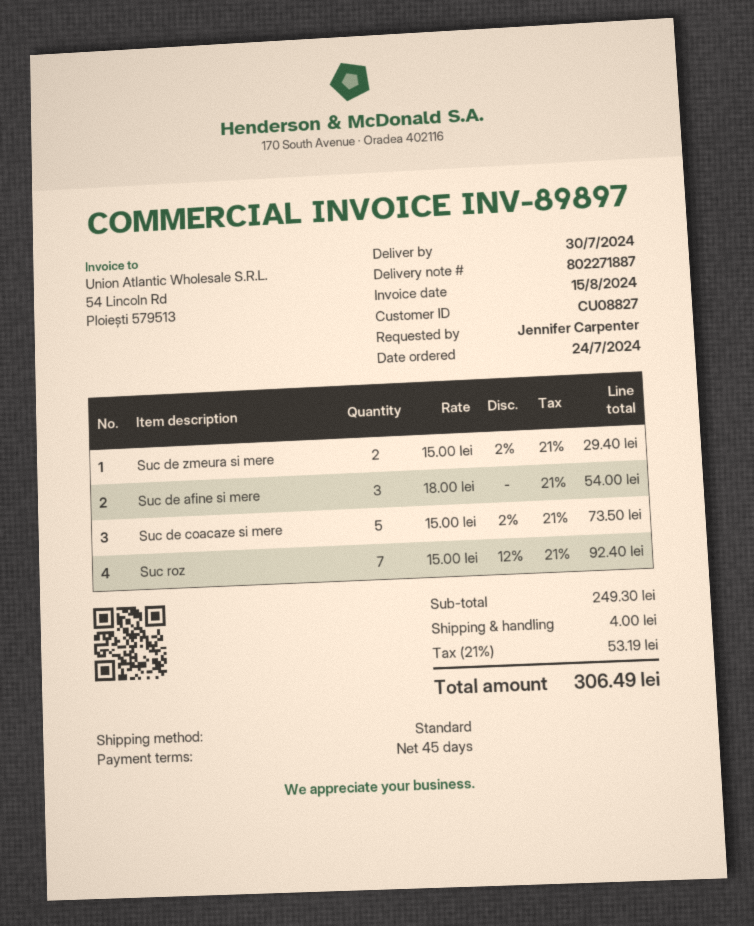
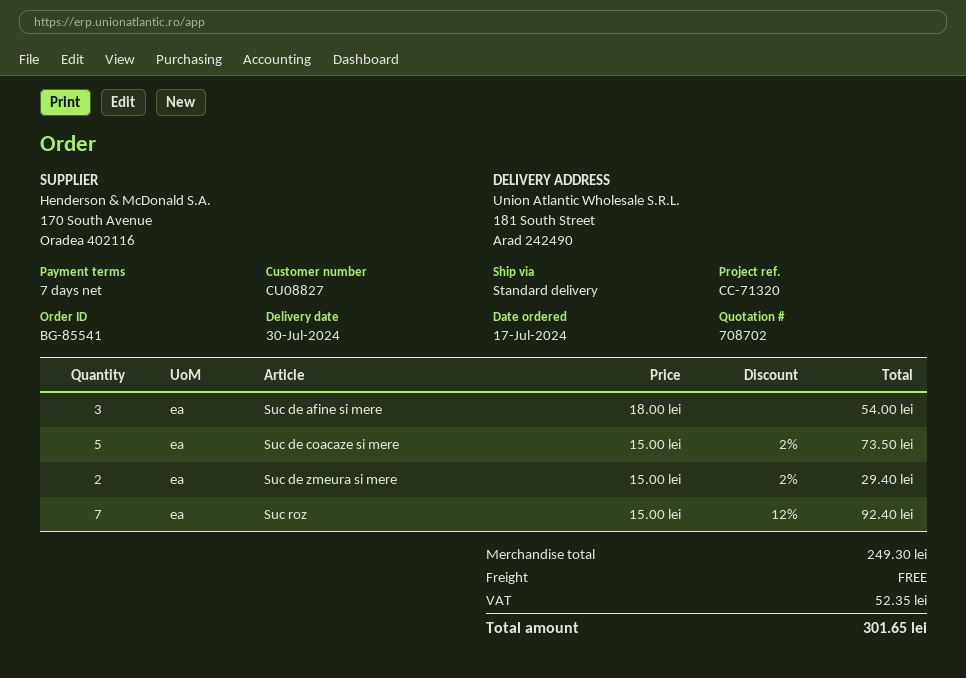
order date: 2024-07-24 -> 2024-07-17
payment terms: 45 days -> 7 days
shipping: 4.00 -> 0.00
tax: 53.19 -> 52.35
total: 306.49 -> 301.65

